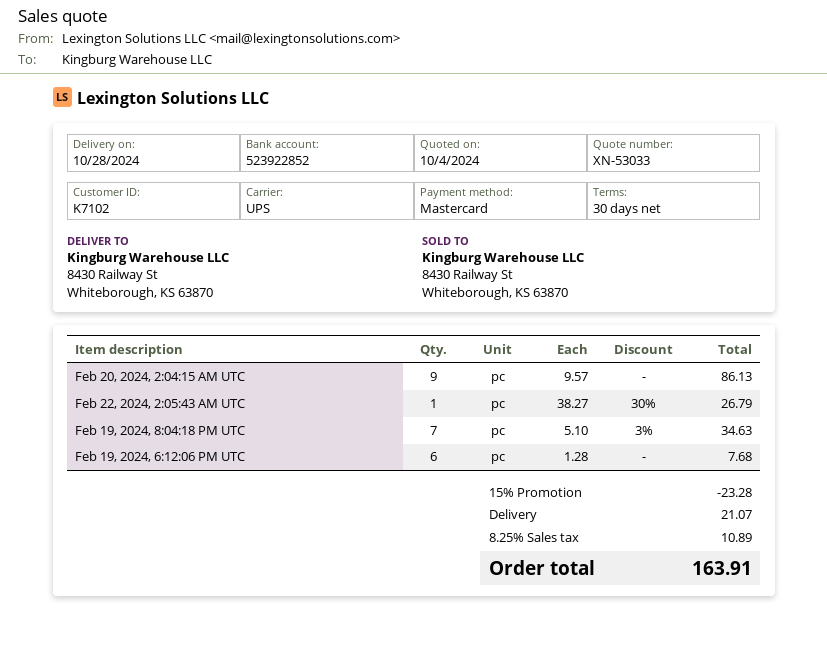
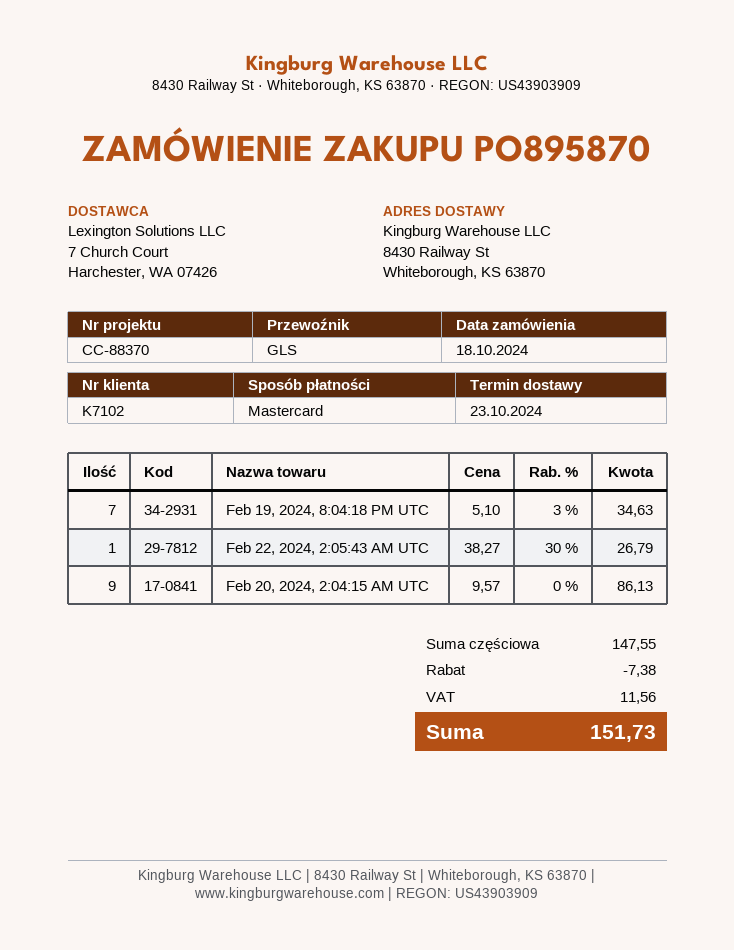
delivery date: 2024-10-28 -> 2024-10-23
shipping method: UPS -> GLS
Feb 19, 2024, 6:12:06 PM UTC: 6 x 1.28 = 7.68 -> none
discount: 23.28 -> 7.38
shipping: 21.07 -> none
tax: 10.89 -> 11.56
total: 163.91 -> 151.73

